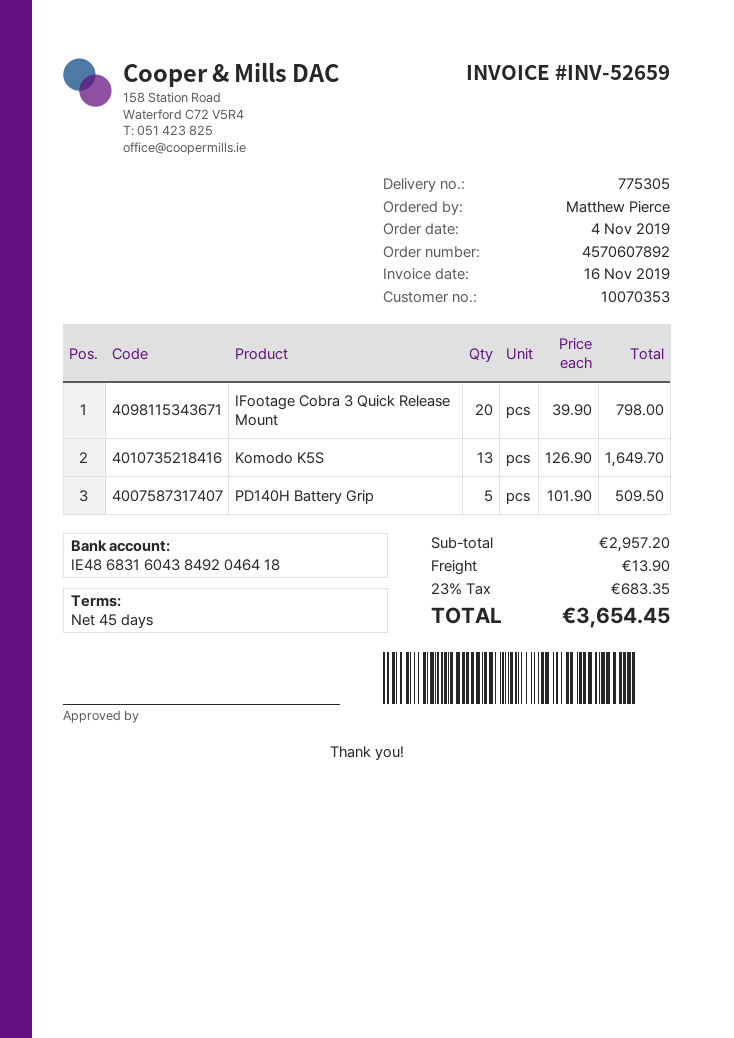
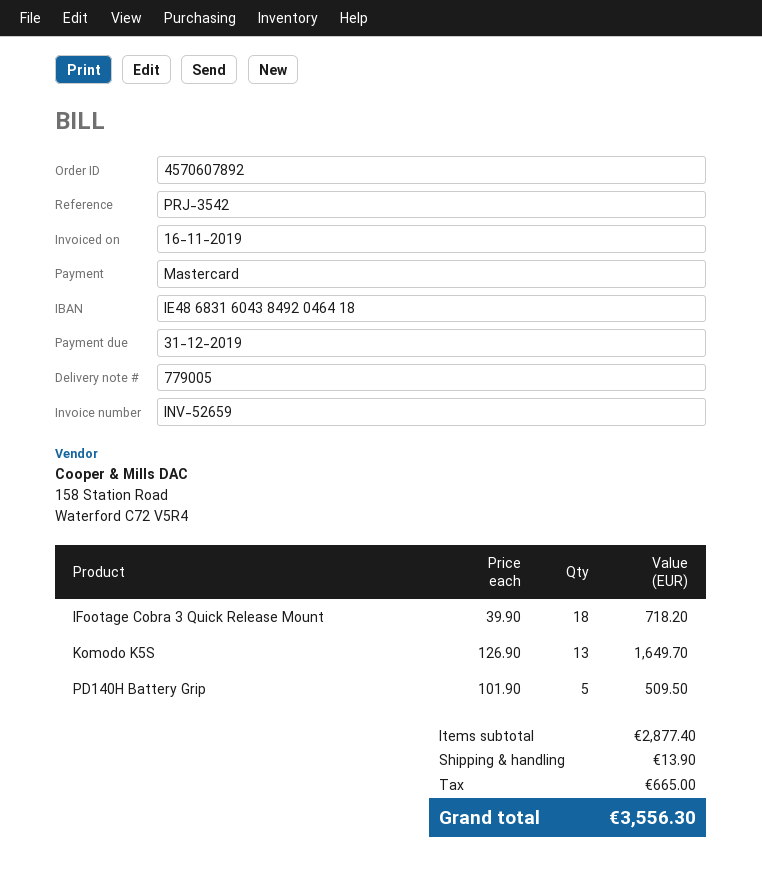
delivery note number: 775305 -> 779005
IFootage Cobra 3 Quick Release Mount: 20 x 39.90 = 798.00 -> 18 x 39.90 = 718.20
subtotal: 2957.20 -> 2877.40
tax: 683.35 -> 665.00
total: 3654.45 -> 3556.30

